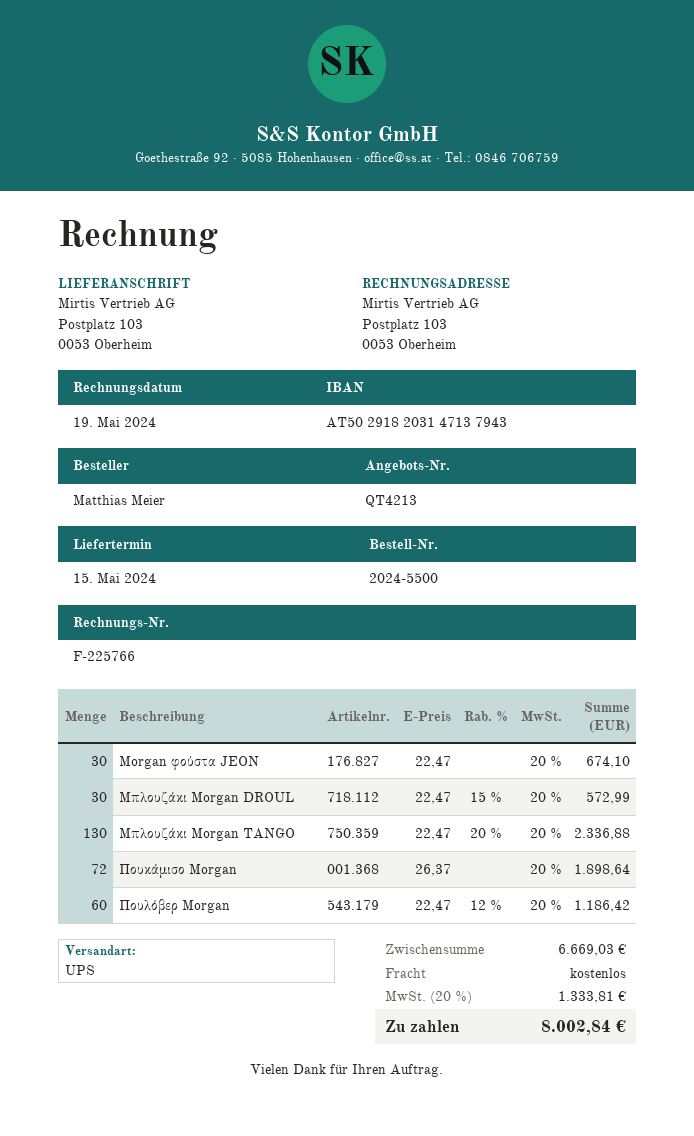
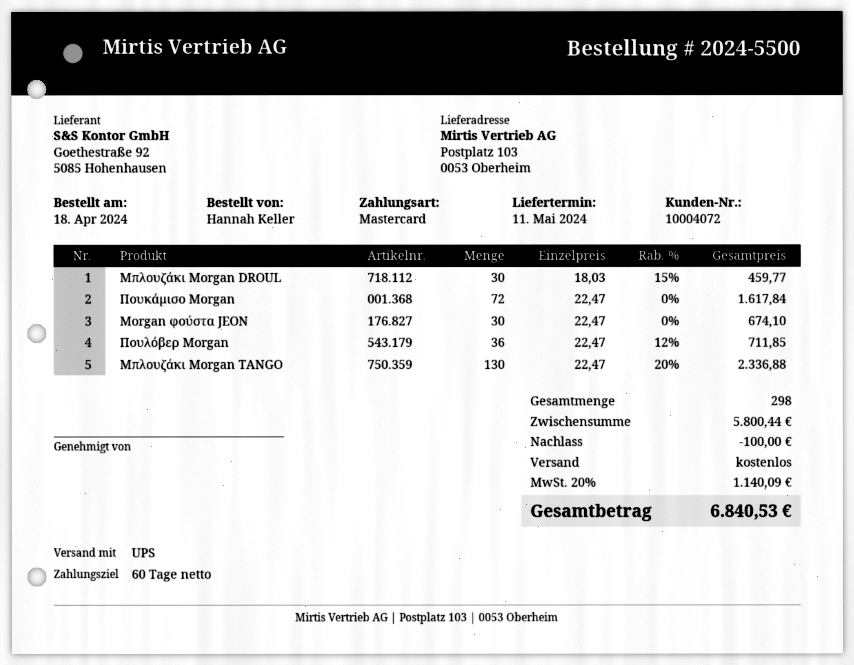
delivery date: 2024-05-15 -> 2024-05-11
ordered by: Matthias Meier -> Hannah Keller
Μπλουζάκι Morgan DROUL: 30 x 22.47 - 15% = 572.99 -> 30 x 18.03 - 15% = 459.77
Πουκάμισο Morgan: 72 x 26.37 = 1898.64 -> 72 x 22.47 = 1617.84
Πουλόβερ Morgan: 60 x 22.47 - 12% = 1186.42 -> 36 x 22.47 - 12% = 711.85
subtotal: 6669.03 -> 5800.44
discount: none -> 100.00
tax: 20% = 1333.81 -> 20% = 1140.09
total: 8002.84 -> 6840.53

